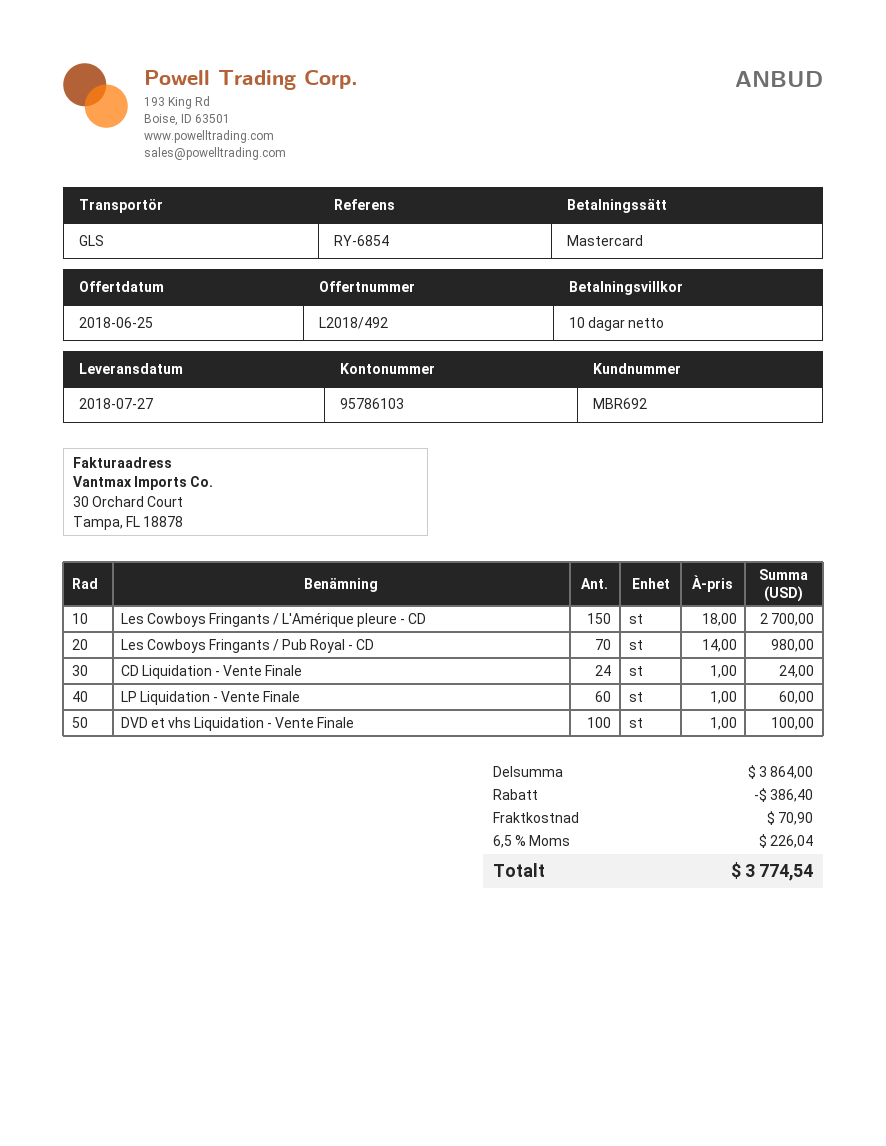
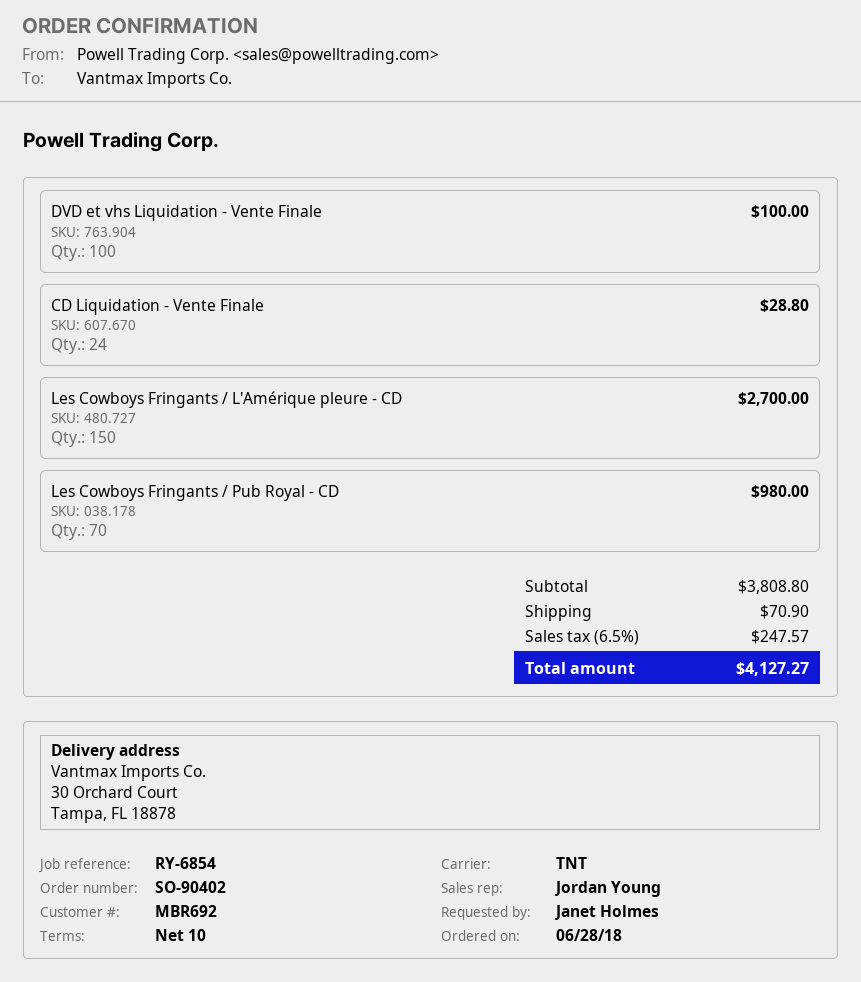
shipping method: GLS -> TNT
CD Liquidation - Vente Finale: 24 for 24.00 -> 24 for 28.80
LP Liquidation - Vente Finale: 60 for 60.00 -> none
subtotal: 3864.00 -> 3808.80
discount: 386.40 -> none
tax: 6.5% = 226.04 -> 6.5% = 247.57
total: 3774.54 -> 4127.27

